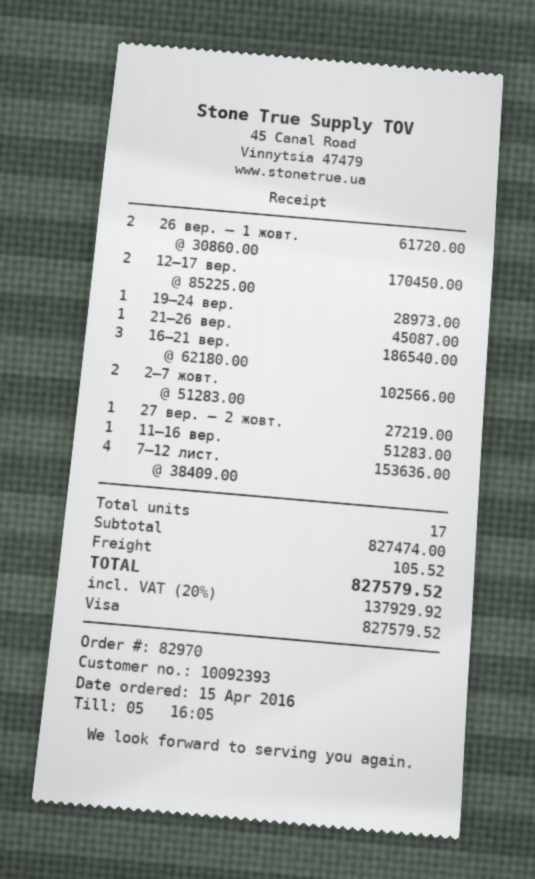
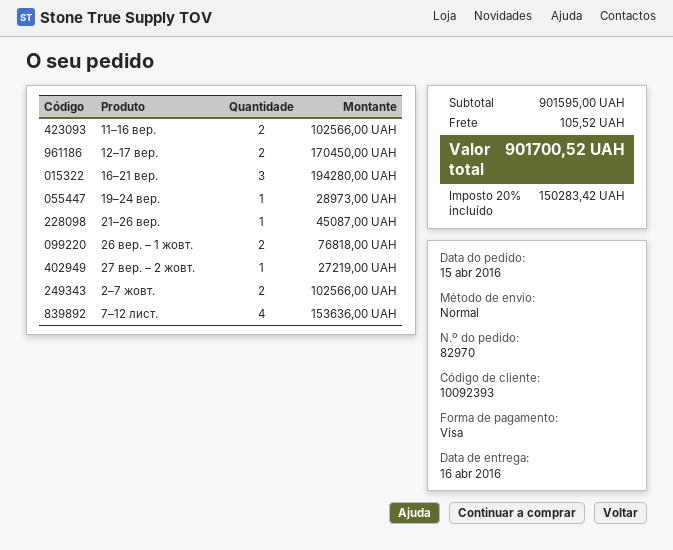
26 вер. – 1 жовт.: 2 for 61720.00 -> 2 for 76818.00
16–21 вер.: 3 for 186540.00 -> 3 for 194280.00
11–16 вер.: 1 for 51283.00 -> 2 for 102566.00
subtotal: 827474.00 -> 901595.00
tax: 20% = 137929.92 -> 20% = 150283.42
total: 827579.52 -> 901700.52

